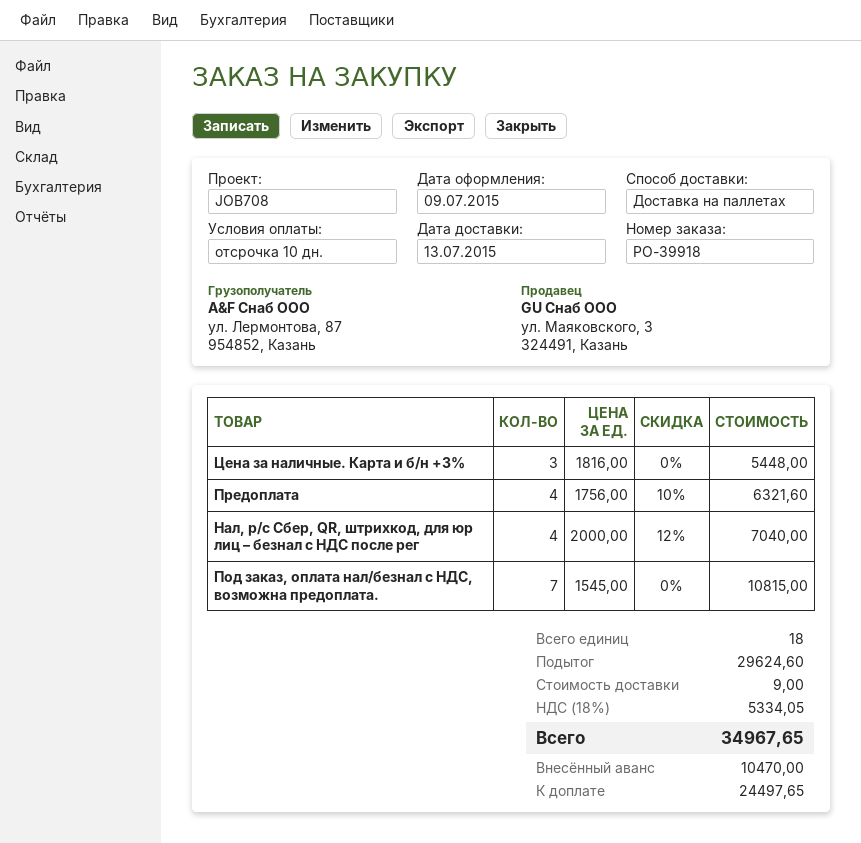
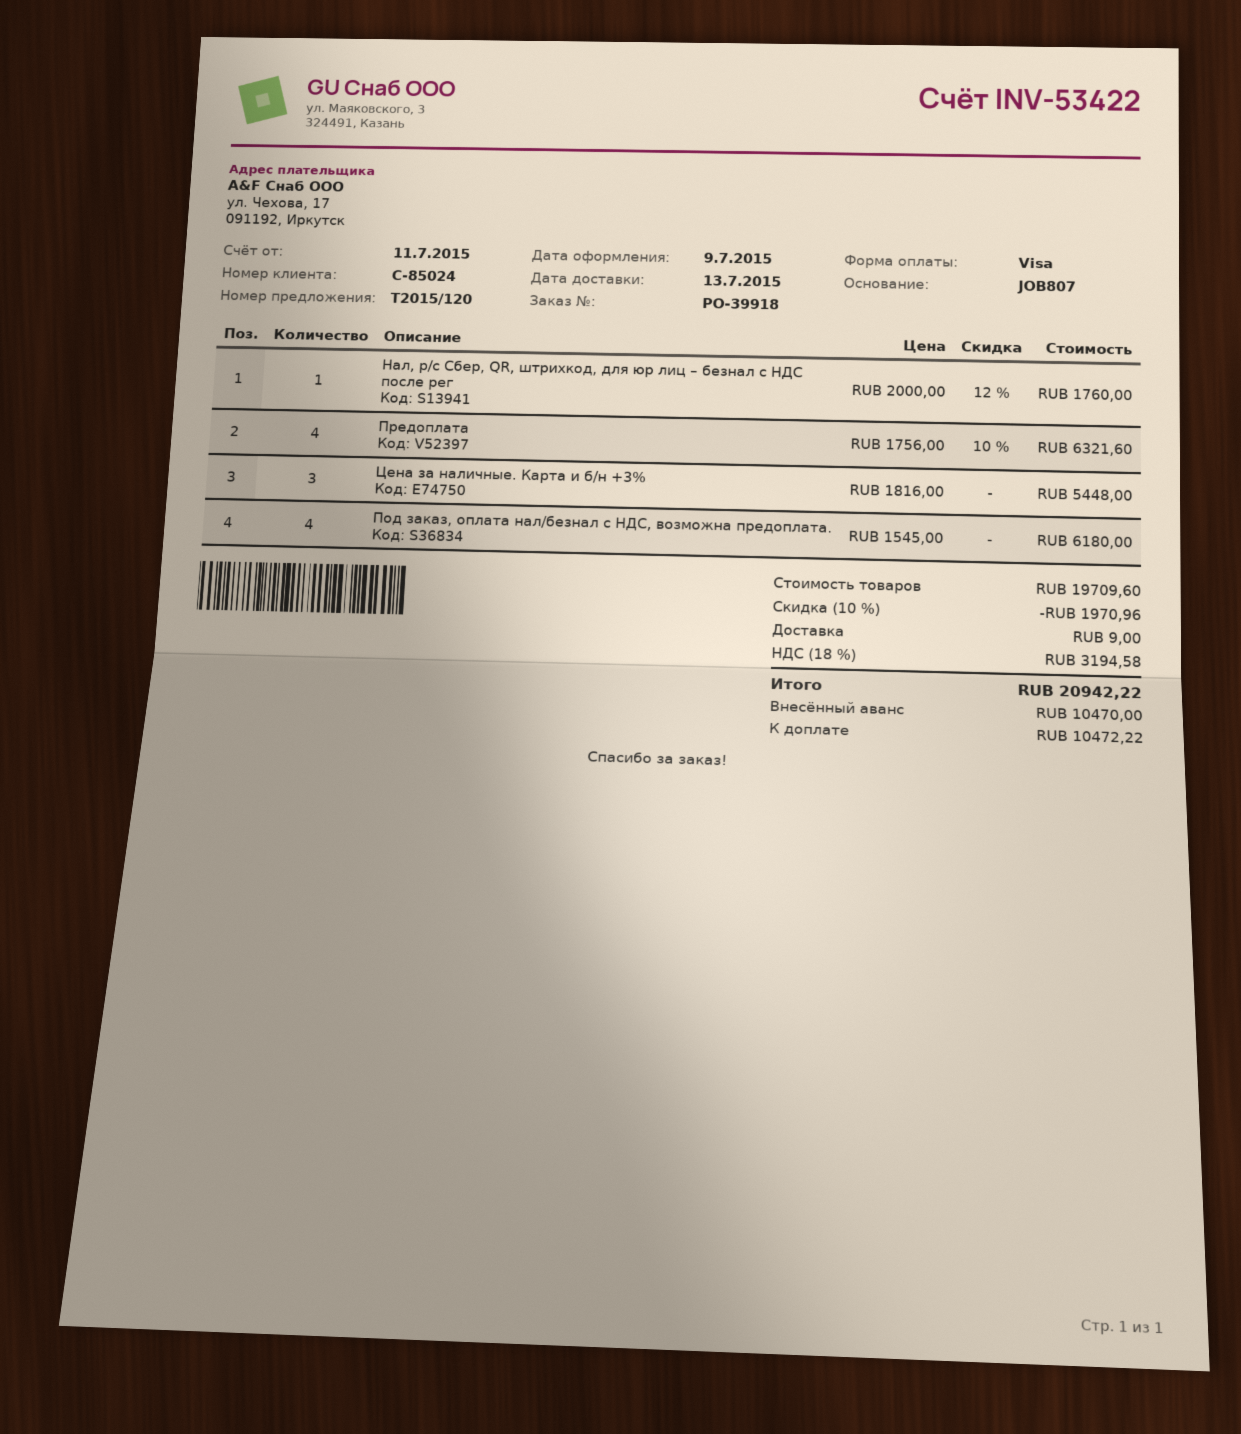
reference: JOB708 -> JOB807
Нал, р/с Сбер, QR, штрихкод, для юр лиц – безнал с НДС после рег: 4 x 2000.00 - 12% = 7040.00 -> 1 x 2000.00 - 12% = 1760.00
Под заказ, оплата нал/безнал с НДС, возможна предоплата.: 7 x 1545.00 = 10815.00 -> 4 x 1545.00 = 6180.00
subtotal: 29624.60 -> 19709.60
discount: none -> 10% = 1970.96
tax: 18% = 5334.05 -> 18% = 3194.58
total: 34967.65 -> 20942.22
balance: 24497.65 -> 10472.22

